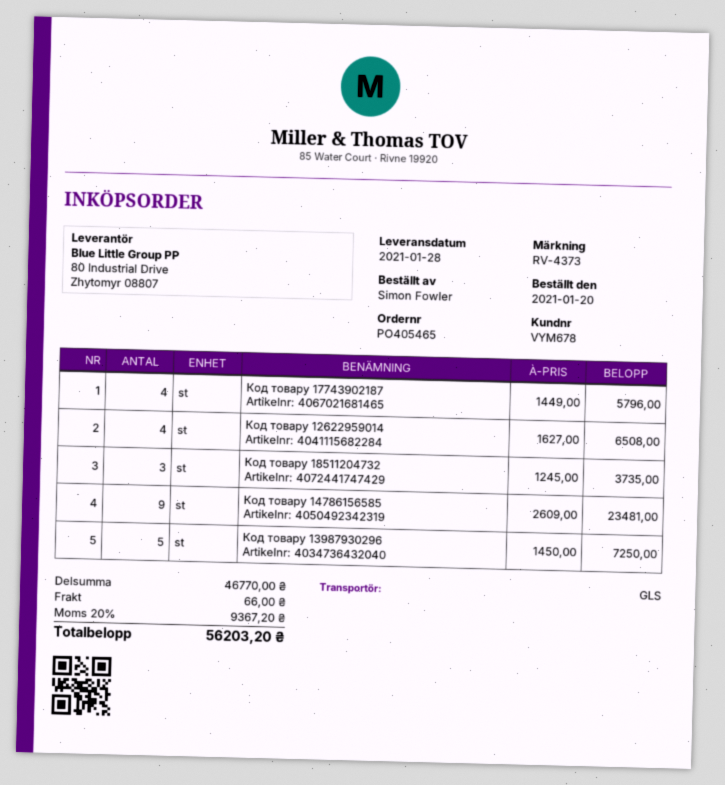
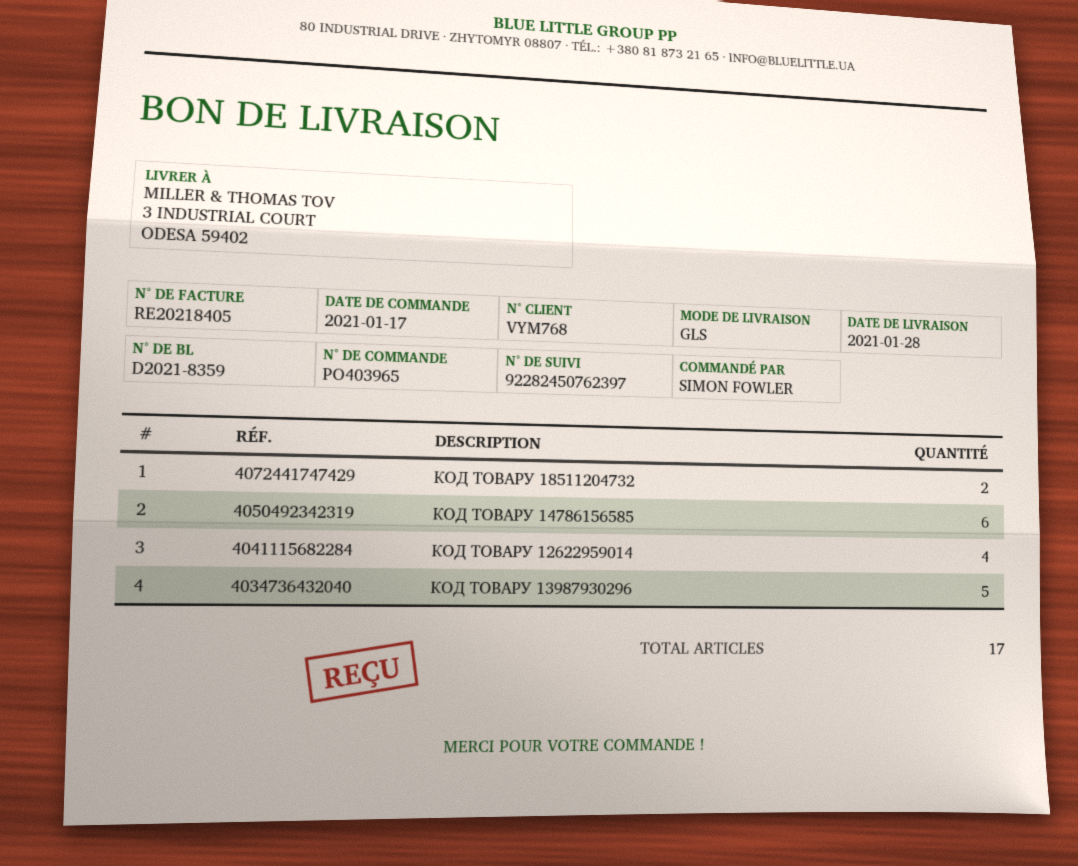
order number: PO405465 -> PO403965
order date: 2021-01-20 -> 2021-01-17
customer number: VYM678 -> VYM768
Код товару 17743902187: 4 -> none
Код товару 18511204732: 3 -> 2
Код товару 14786156585: 9 -> 6

